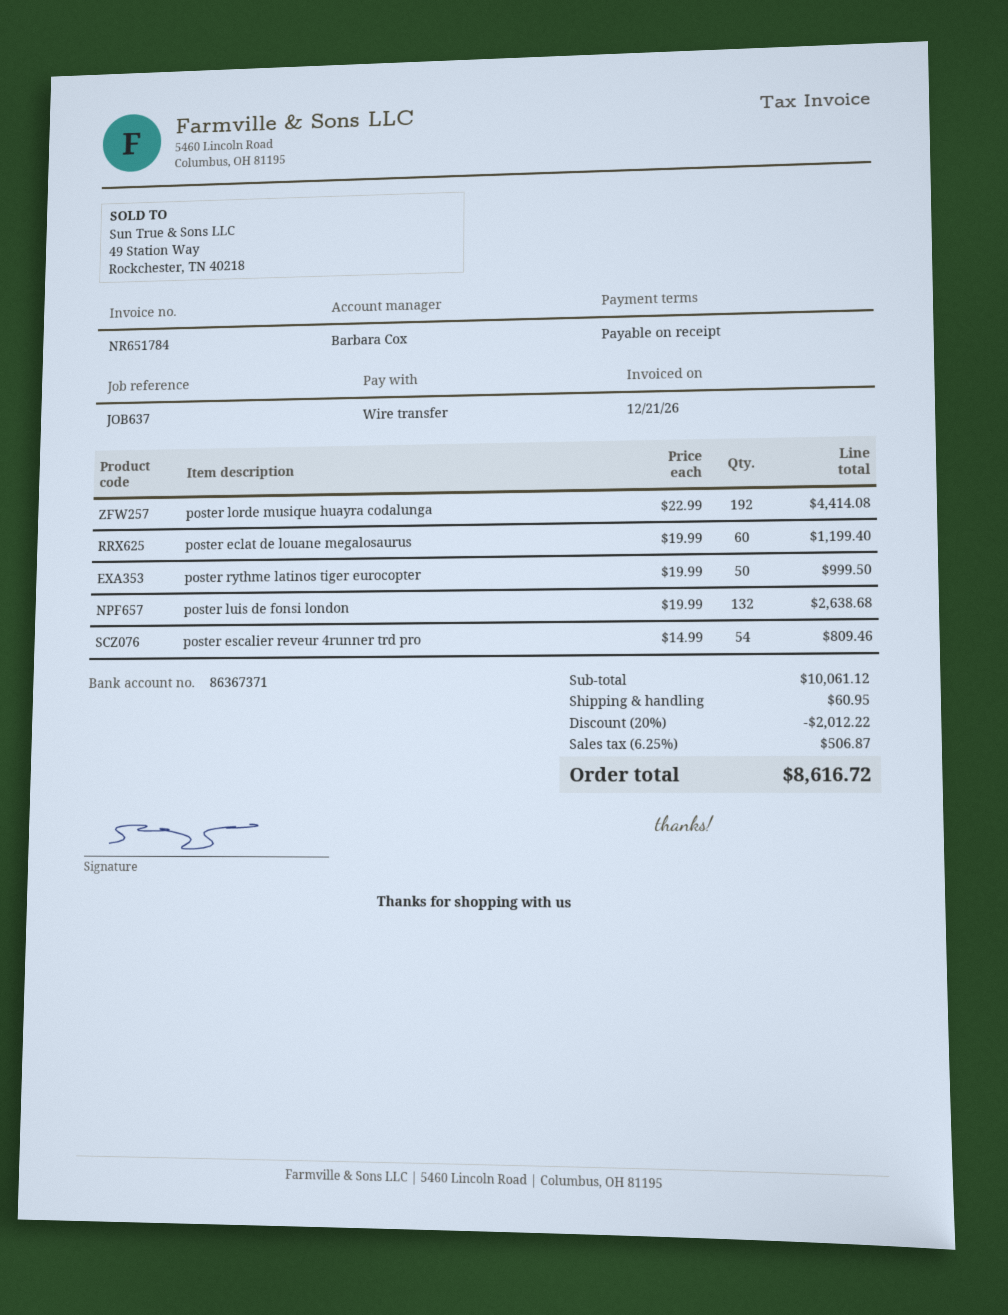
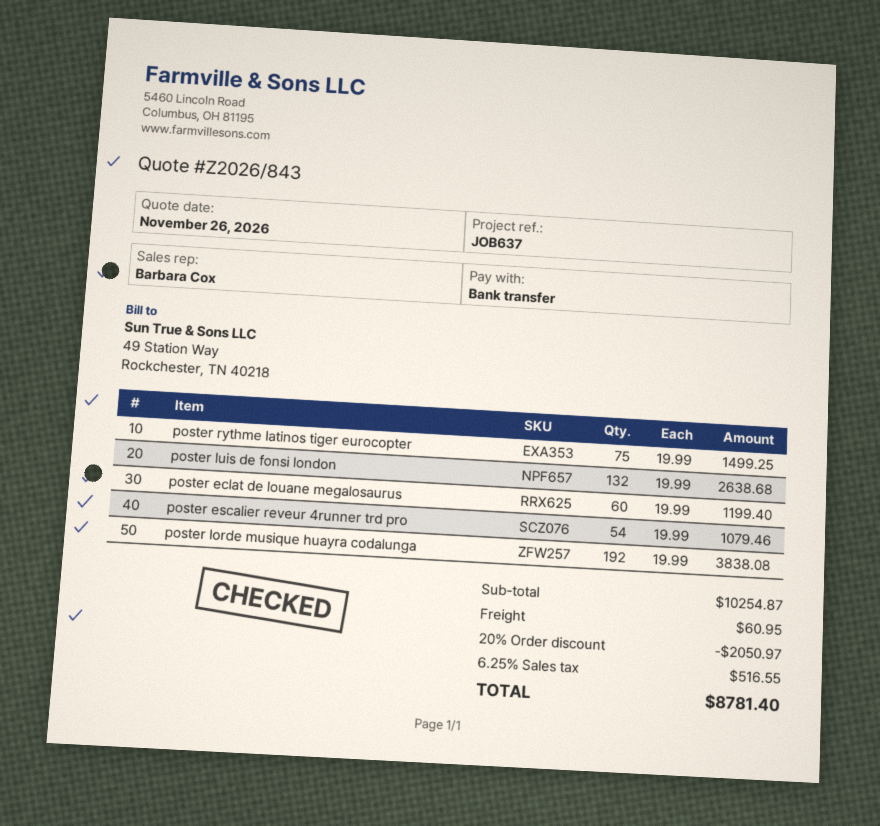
poster lorde musique huayra codalunga: 192 x 22.99 = 4414.08 -> 192 x 19.99 = 3838.08
poster rythme latinos tiger eurocopter: 50 x 19.99 = 999.50 -> 75 x 19.99 = 1499.25
poster escalier reveur 4runner trd pro: 54 x 14.99 = 809.46 -> 54 x 19.99 = 1079.46
subtotal: 10061.12 -> 10254.87
discount: 20% = 2012.22 -> 20% = 2050.97
tax: 6.25% = 506.87 -> 6.25% = 516.55
total: 8616.72 -> 8781.40

